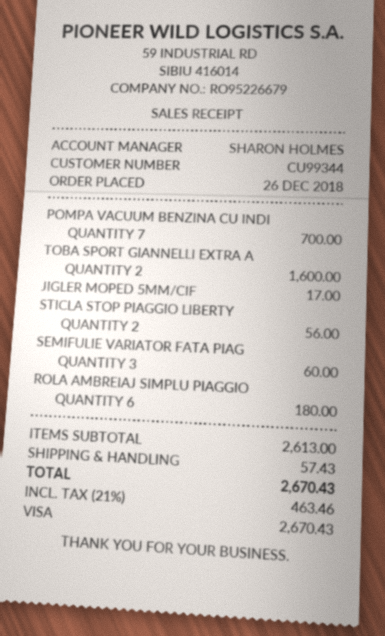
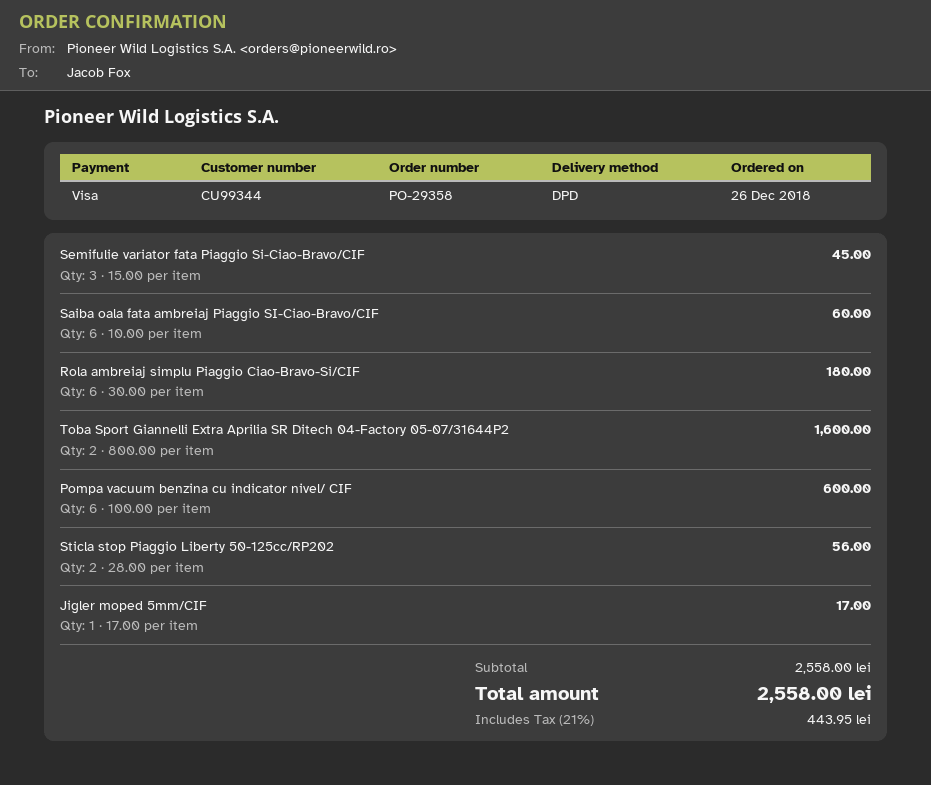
POMPA VACUUM BENZINA CU INDI: 7 for 700.00 -> 6 for 600.00
SEMIFULIE VARIATOR FATA PIAG: 3 for 60.00 -> 3 for 45.00
Saiba oala fata ambreiaj Piaggio SI-Ciao-Bravo/CIF: none -> 6 for 60.00
subtotal: 2613.00 -> 2558.00
shipping: 57.43 -> none
tax: 21% = 463.46 -> 21% = 443.95
total: 2670.43 -> 2558.00

